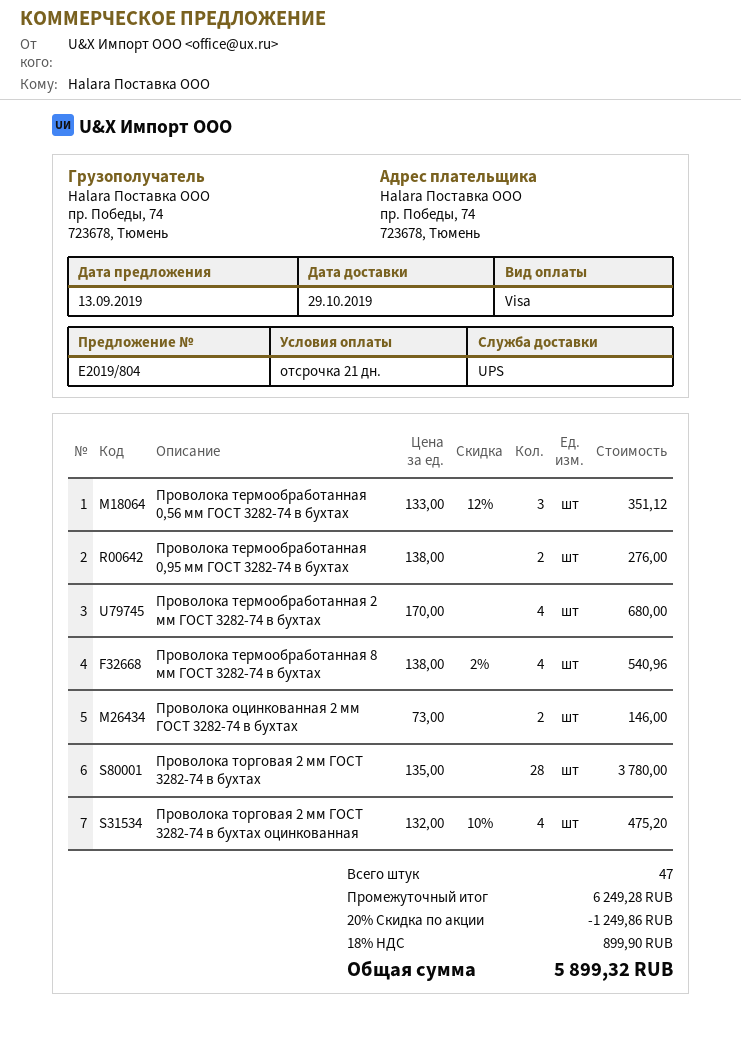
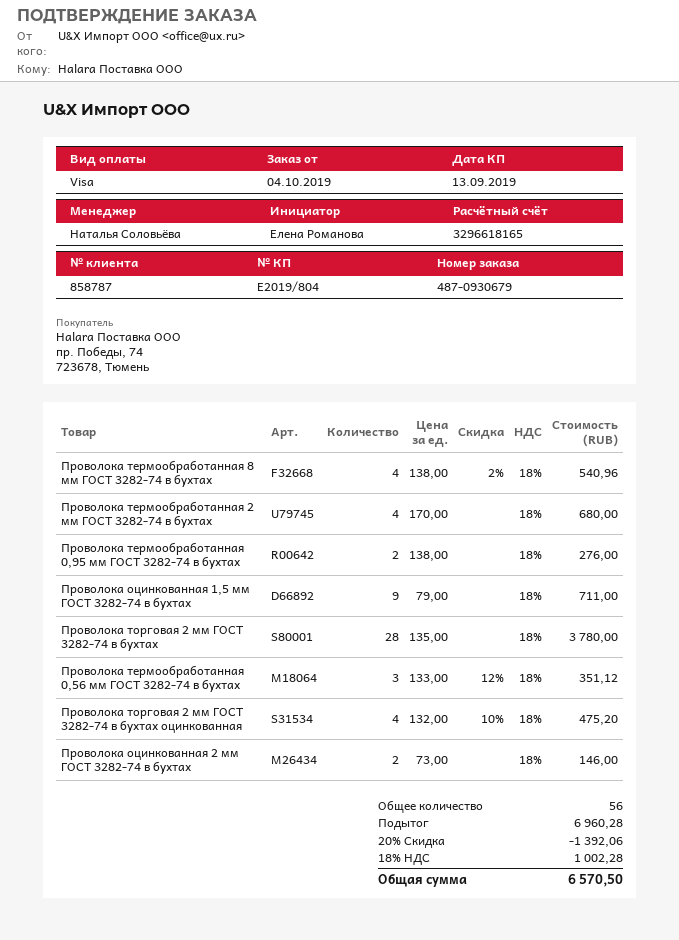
Проволока оцинкованная 1,5 мм ГОСТ 3282-74 в бухтах: none -> 9 x 79.00 = 711.00
total quantity: 47 -> 56
subtotal: 6249.28 -> 6960.28
discount: 20% = 1249.86 -> 20% = 1392.06
tax: 18% = 899.90 -> 18% = 1002.28
total: 5899.32 -> 6570.50

